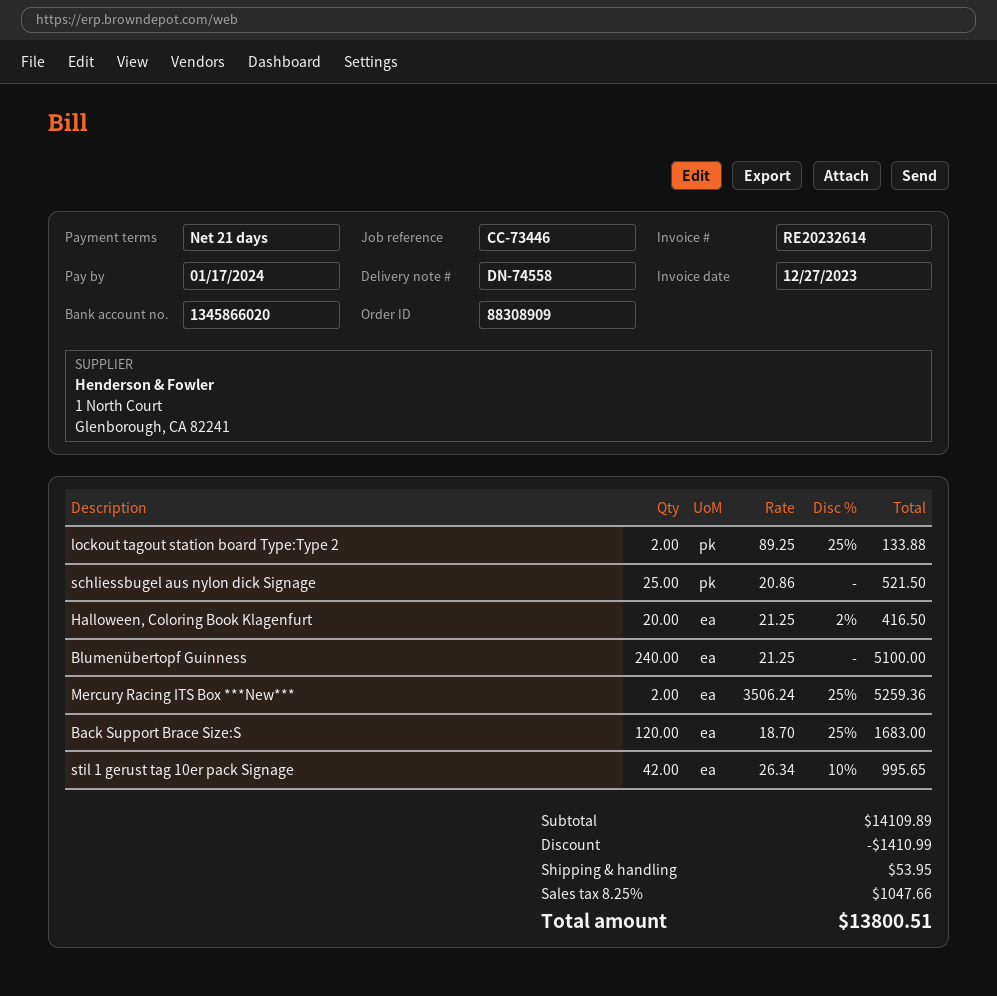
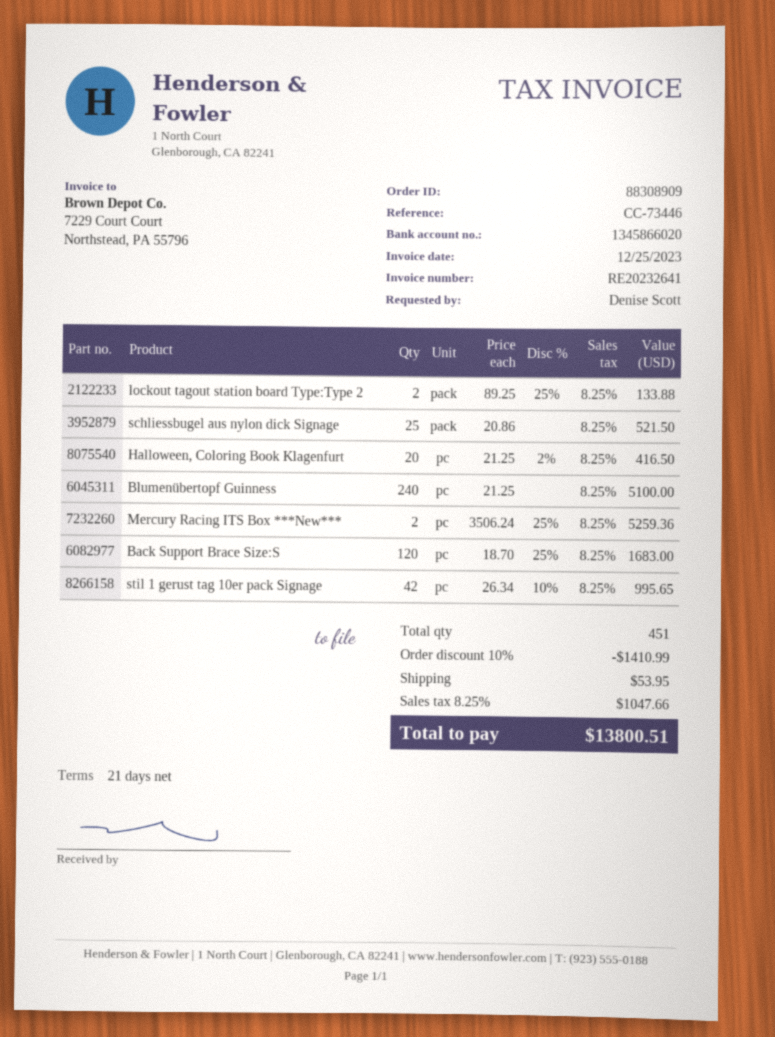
invoice number: RE20232614 -> RE20232641
invoice date: 2023-12-27 -> 2023-12-25

